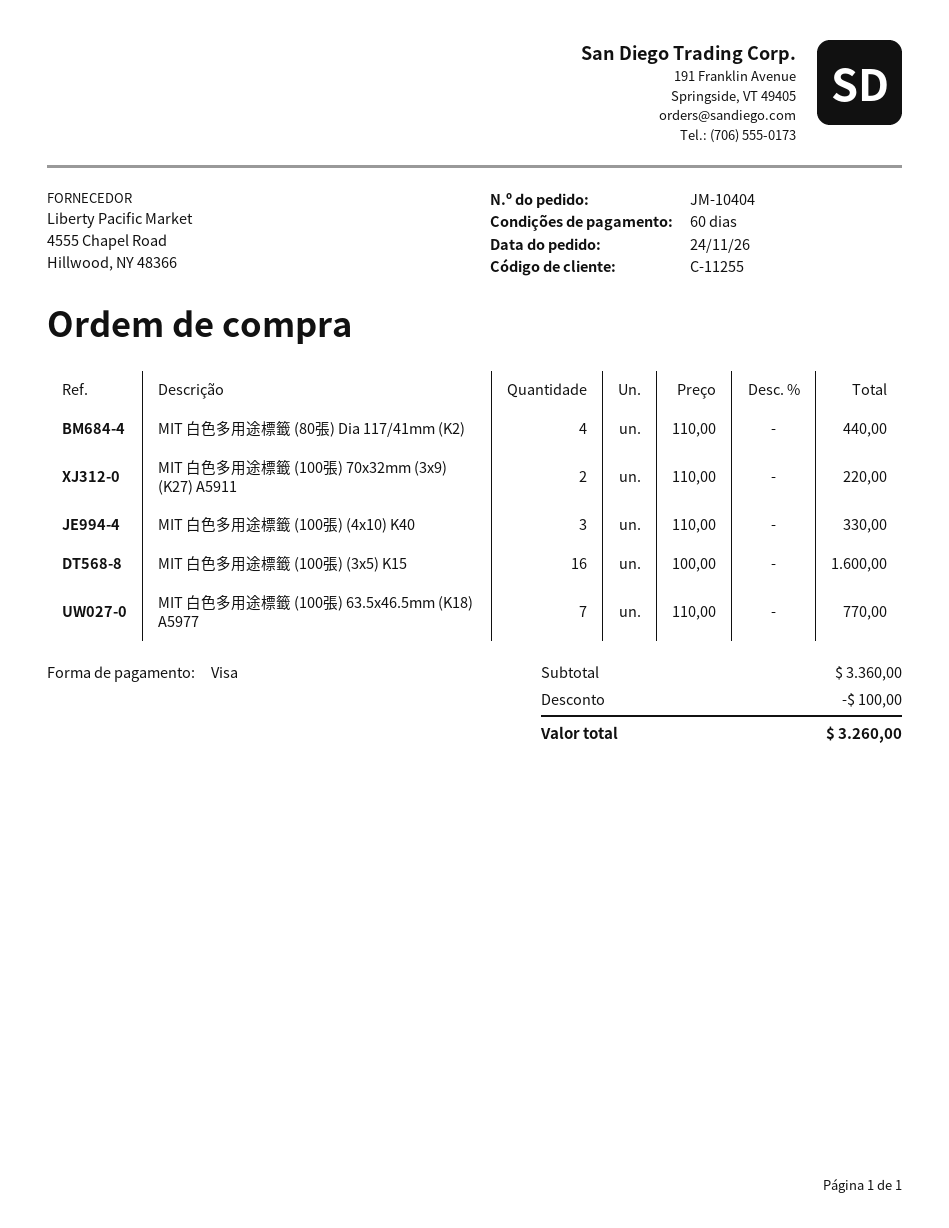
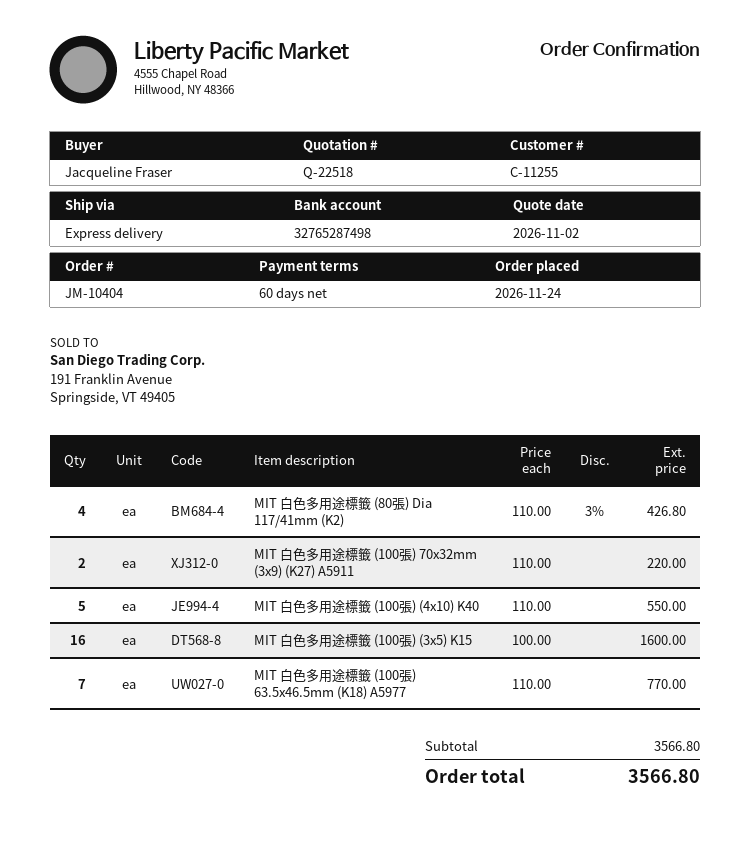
MIT 白色多用途標籤 (80張) Dia 117/41mm (K2): 4 x 110.00 = 440.00 -> 4 x 110.00 - 3% = 426.80
MIT 白色多用途標籤 (100張) (4x10) K40: 3 x 110.00 = 330.00 -> 5 x 110.00 = 550.00
subtotal: 3360.00 -> 3566.80
discount: 100.00 -> none
total: 3260.00 -> 3566.80

